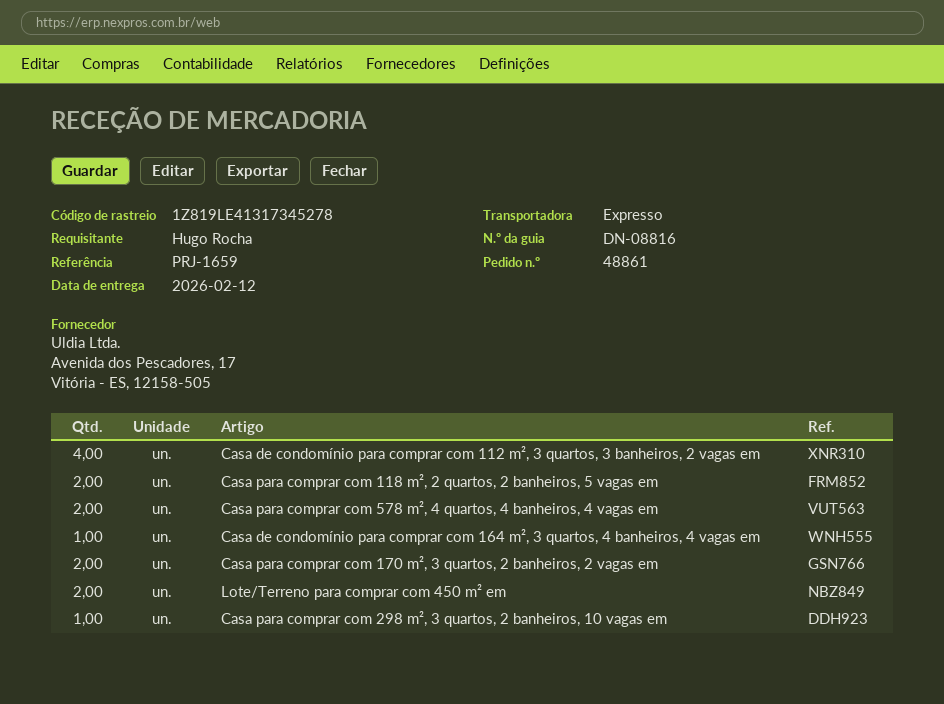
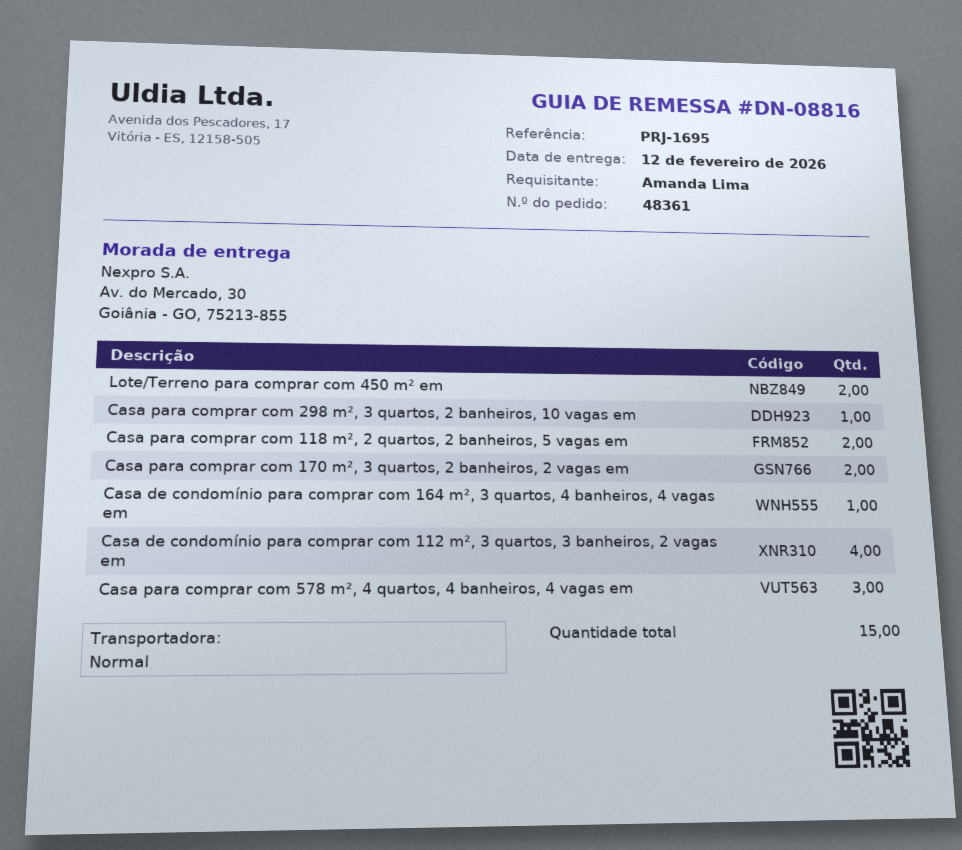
order number: 48861 -> 48361
reference: PRJ-1659 -> PRJ-1695
ordered by: Hugo Rocha -> Amanda Lima
shipping method: express -> standard
Casa para comprar com 578 m², 4 quartos, 4 banheiros, 4 vagas em: 2 -> 3

